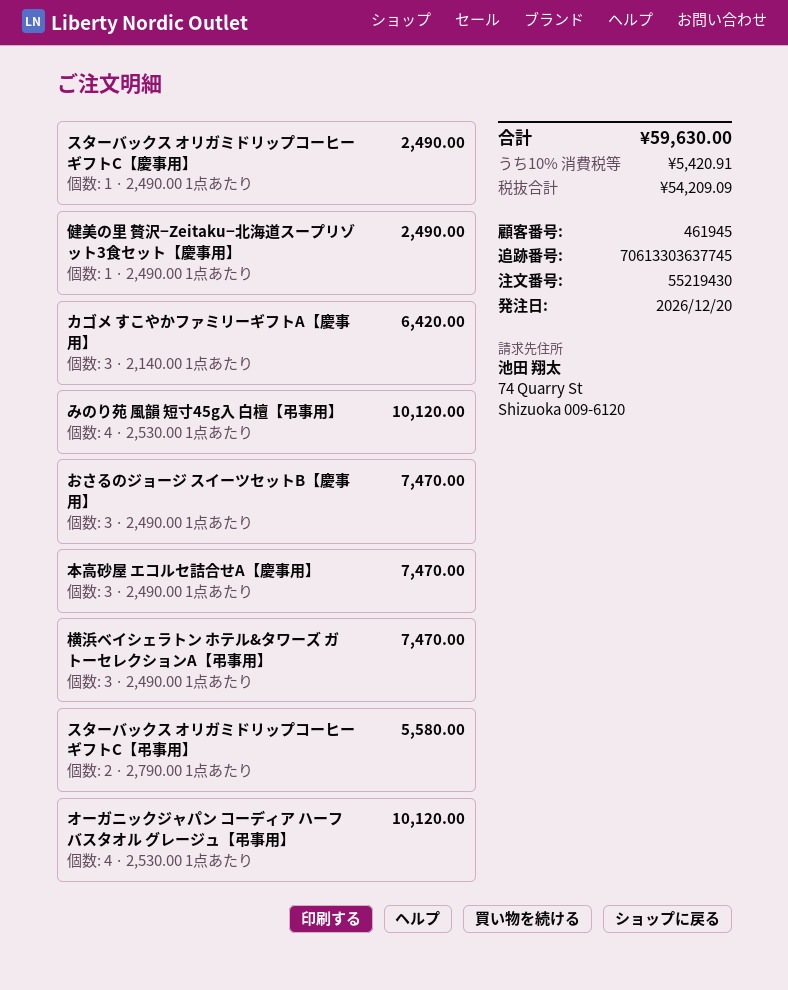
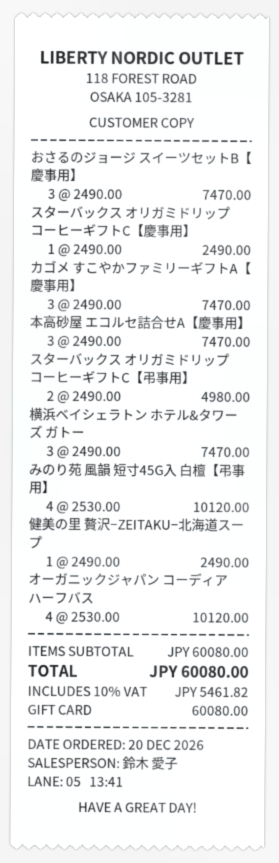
カゴメ すこやかファミリーギフトA【慶事用】: 3 x 2140.00 = 6420.00 -> 3 x 2490.00 = 7470.00
スターバックス オリガミドリップコーヒーギフトC【弔事用】: 2 x 2790.00 = 5580.00 -> 2 x 2490.00 = 4980.00
tax: 10% = 5420.91 -> 10% = 5461.82
total: 59630.00 -> 60080.00

